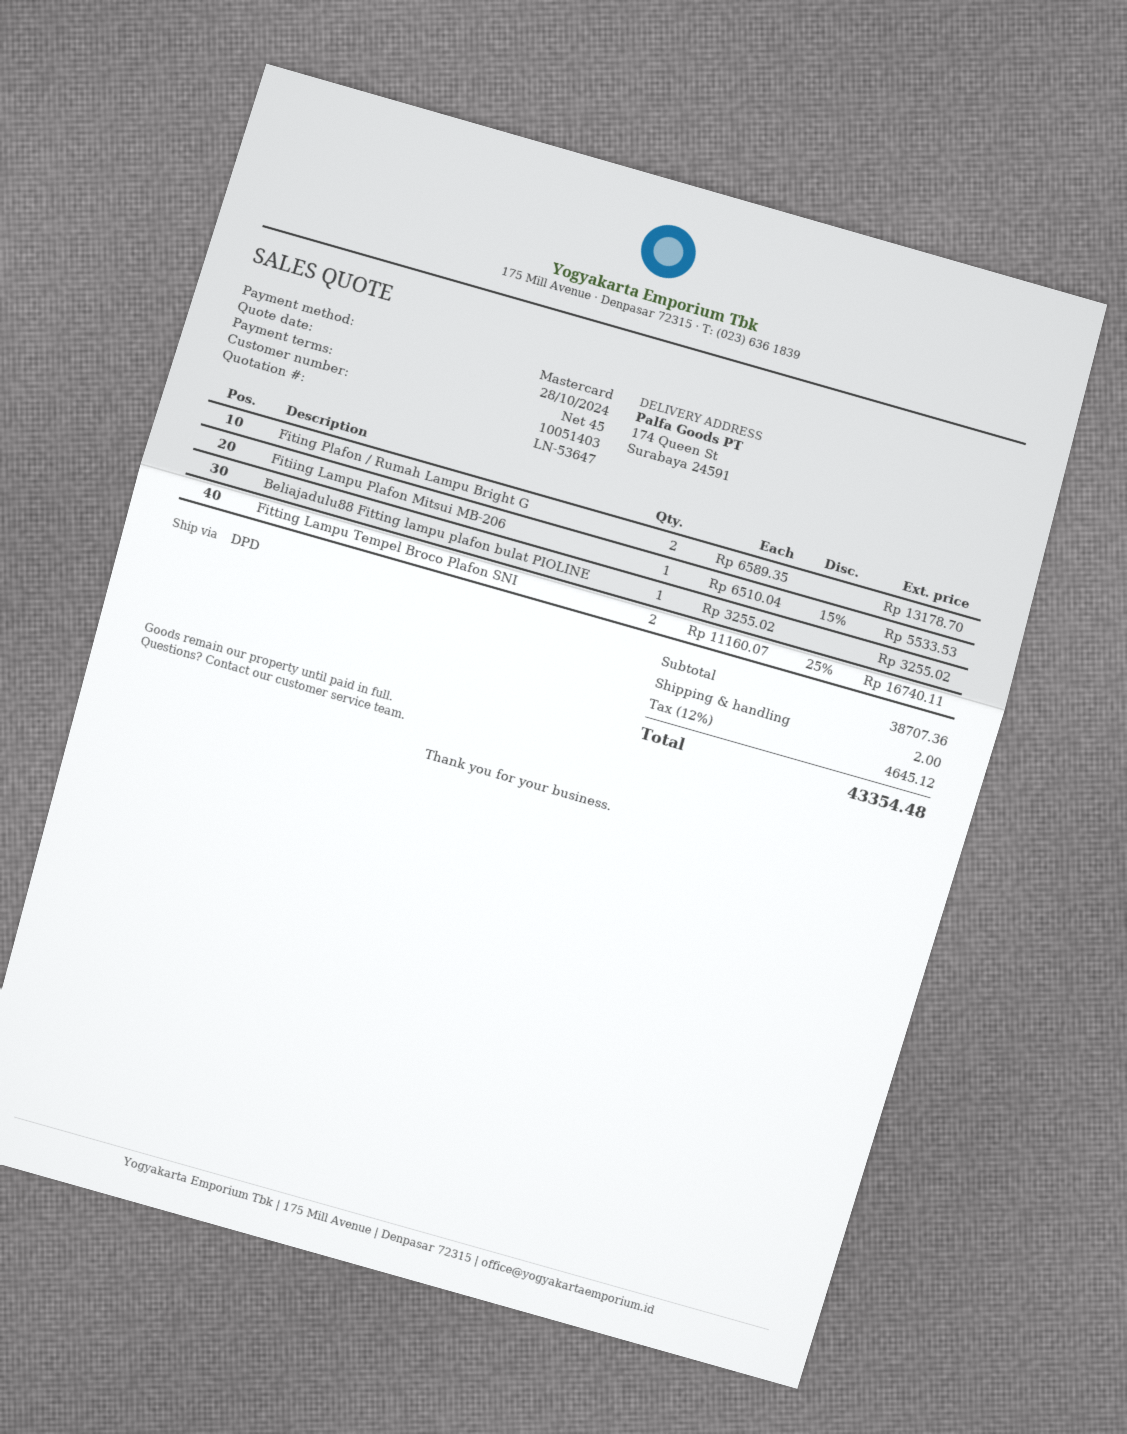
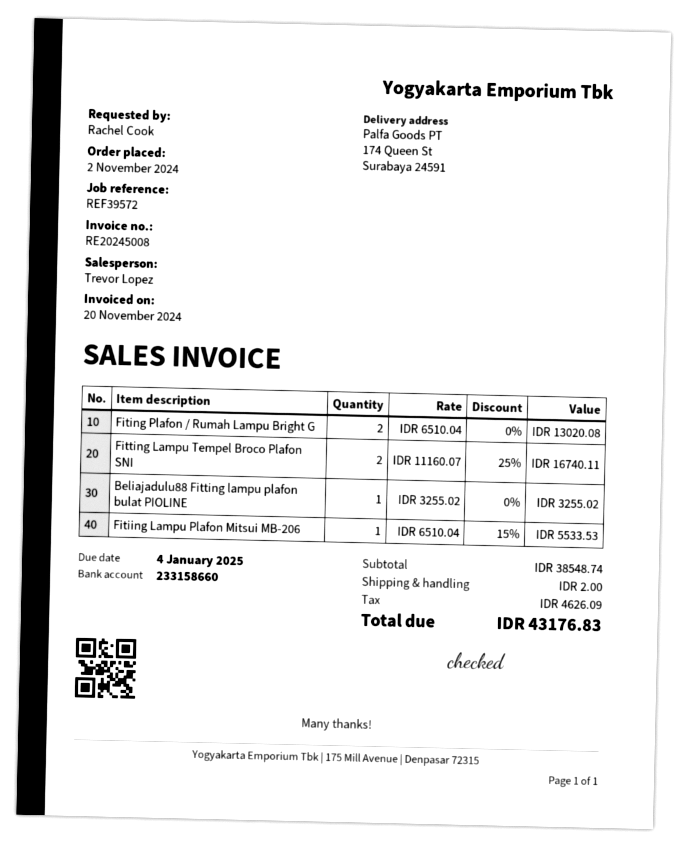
Fiting Plafon / Rumah Lampu Bright G: 2 x 6589.35 = 13178.70 -> 2 x 6510.04 = 13020.08
subtotal: 38707.36 -> 38548.74
tax: 4645.12 -> 4626.09
total: 43354.48 -> 43176.83

